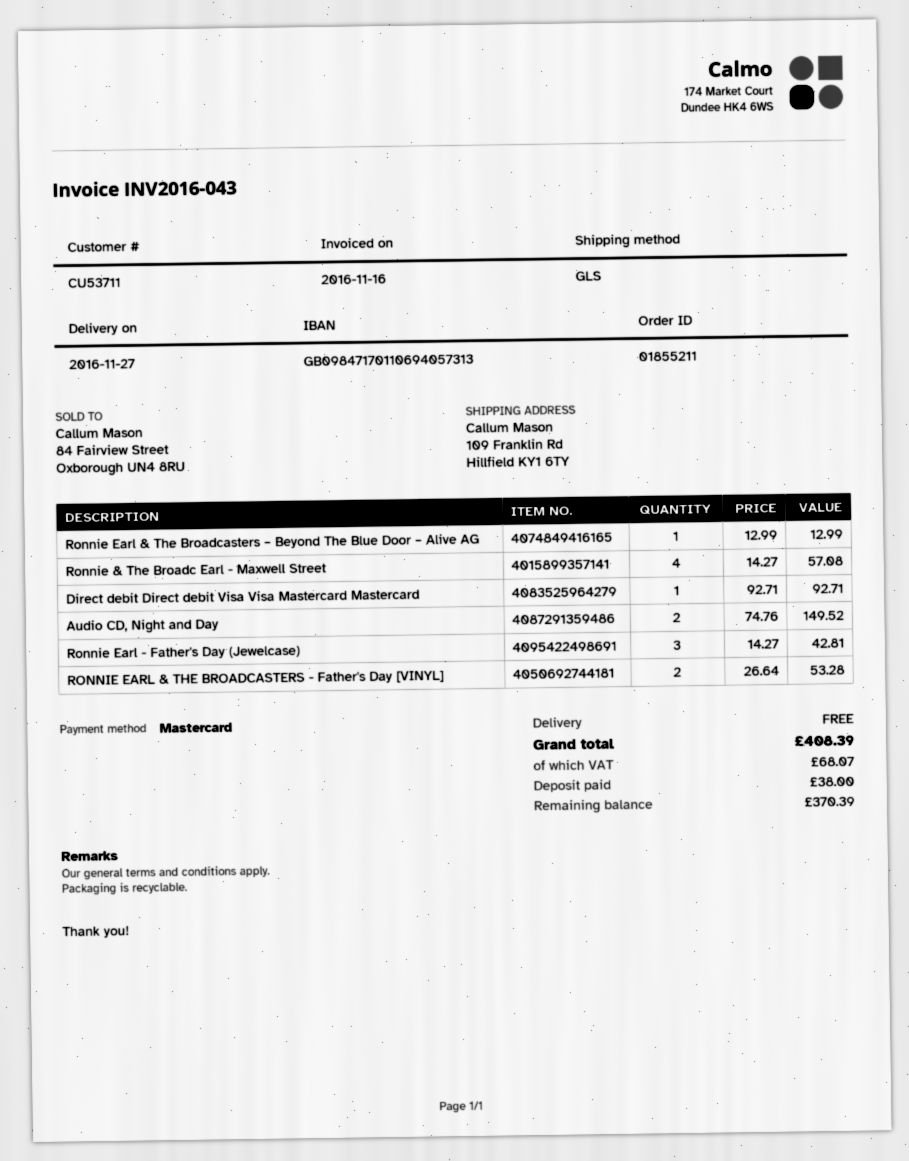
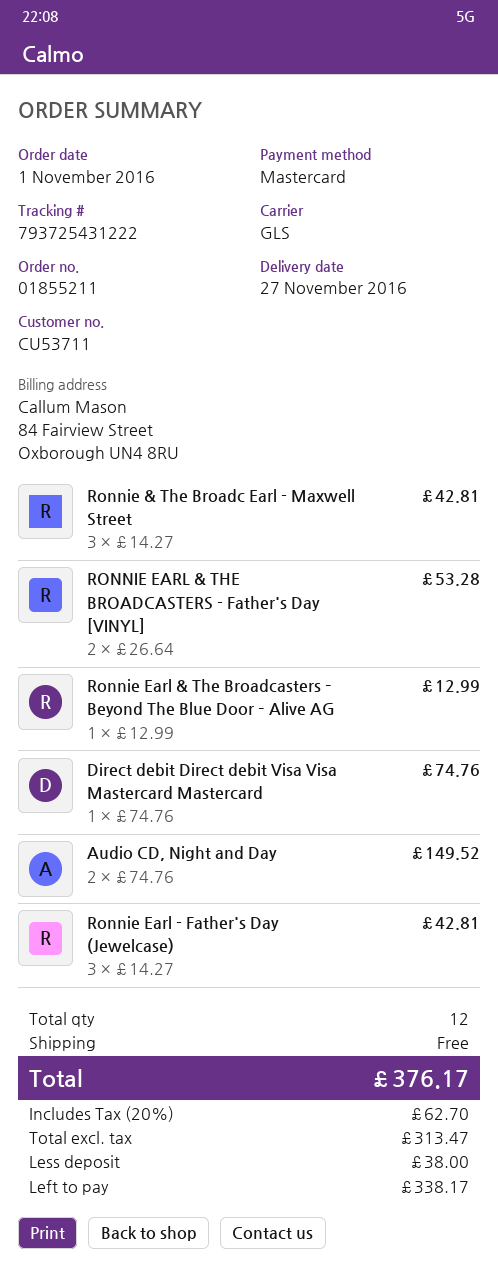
Ronnie & The Broadc Earl - Maxwell Street: 4 x 14.27 = 57.08 -> 3 x 14.27 = 42.81
Direct debit Direct debit Visa Visa Mastercard Mastercard: 1 x 92.71 = 92.71 -> 1 x 74.76 = 74.76
tax: 68.07 -> 62.70
total: 408.39 -> 376.17
balance: 370.39 -> 338.17

